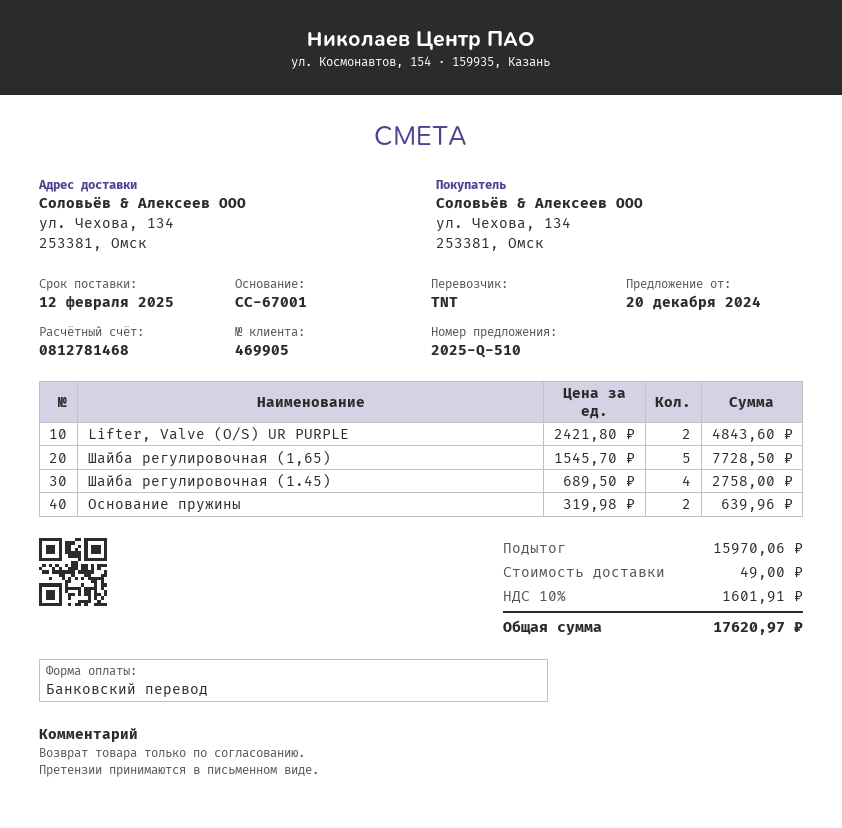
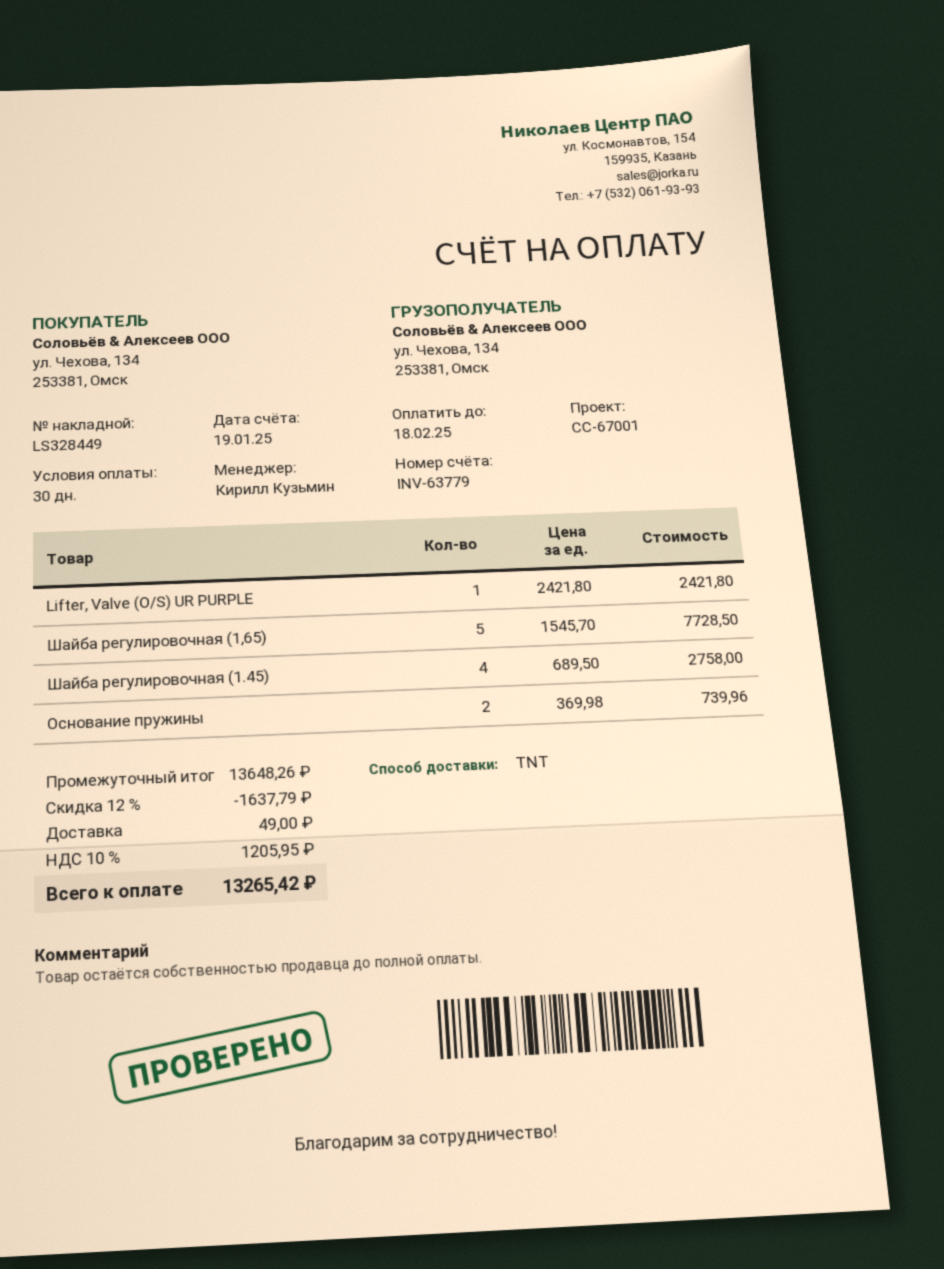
Lifter, Valve (O/S) UR PURPLE: 2 x 2421.80 = 4843.60 -> 1 x 2421.80 = 2421.80
Основание пружины: 2 x 319.98 = 639.96 -> 2 x 369.98 = 739.96
subtotal: 15970.06 -> 13648.26
discount: none -> 12% = 1637.79
tax: 10% = 1601.91 -> 10% = 1205.95
total: 17620.97 -> 13265.42

